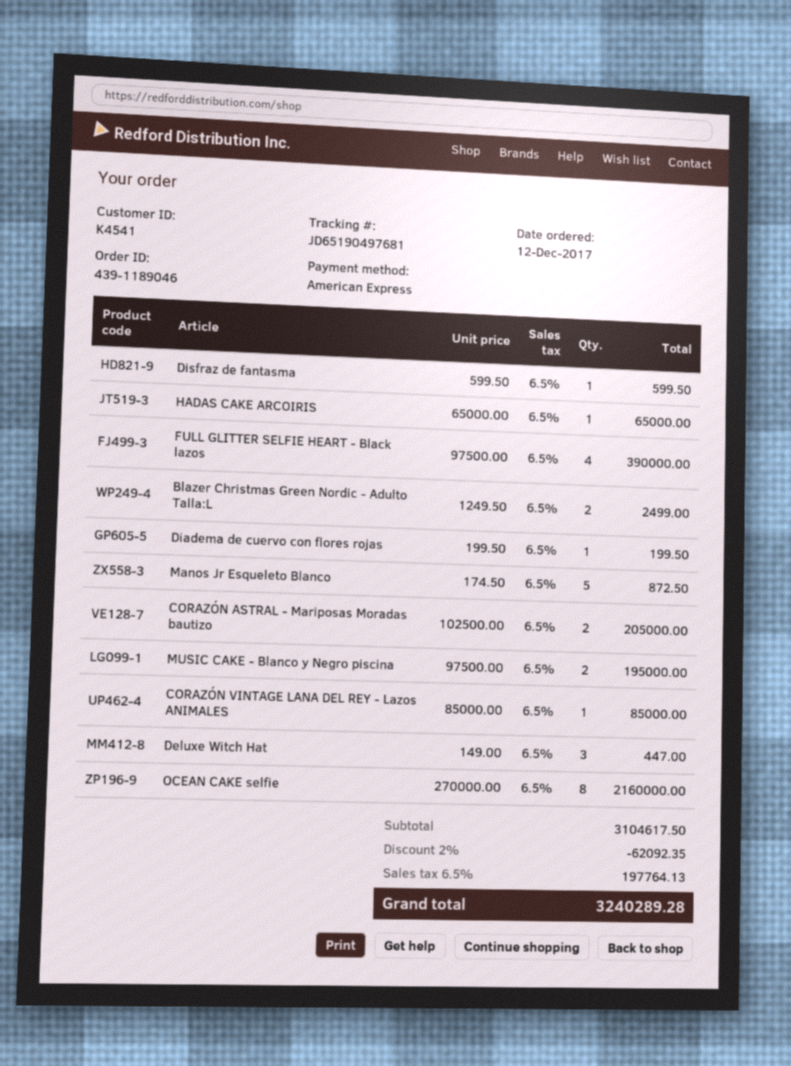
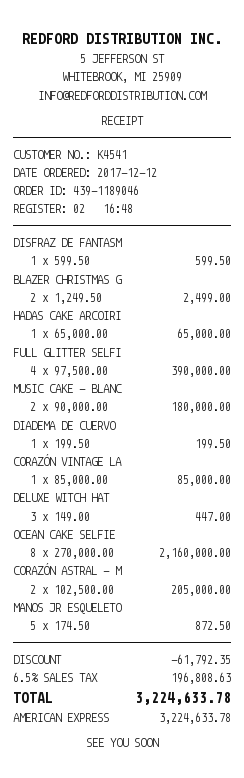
MUSIC CAKE - Blanco y Negro piscina: 2 x 97500.00 = 195000.00 -> 2 x 90000.00 = 180000.00
discount: 62092.35 -> 61792.35
tax: 6.5% = 197764.13 -> 6.5% = 196808.63
total: 3240289.28 -> 3224633.78

